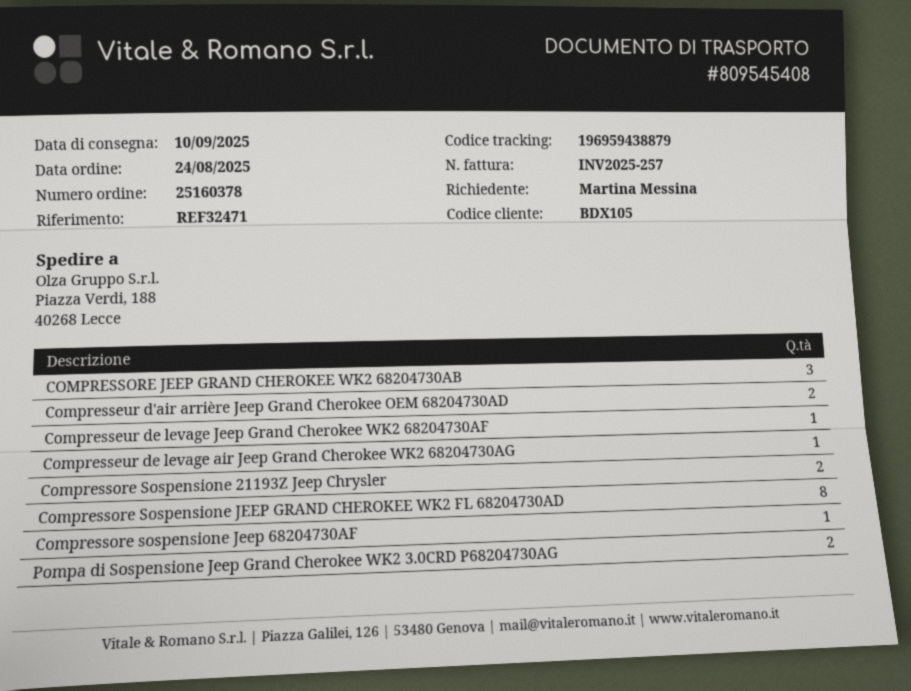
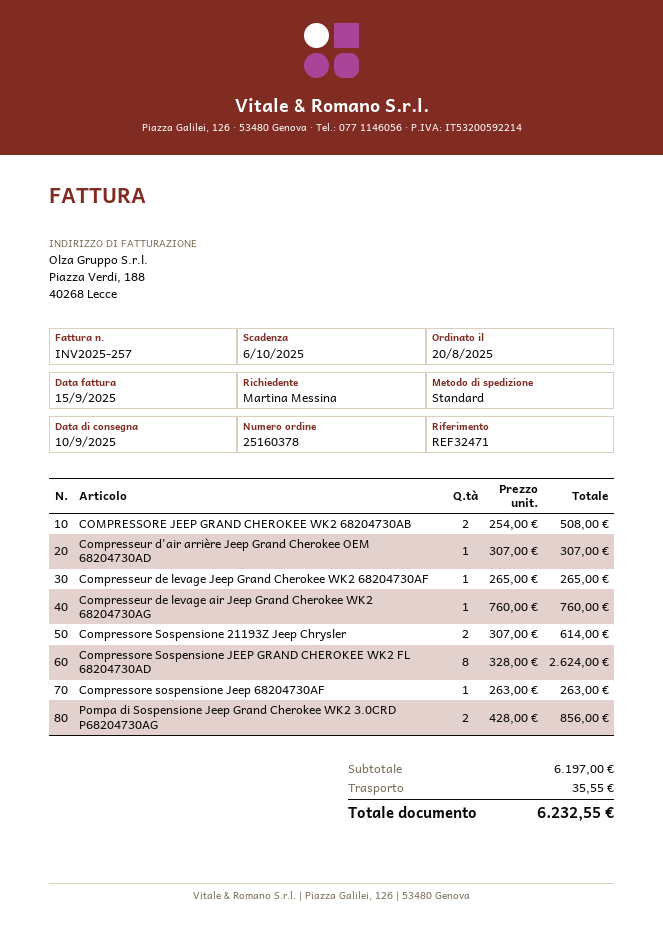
order date: 2025-08-24 -> 2025-08-20
COMPRESSORE JEEP GRAND CHEROKEE WK2 68204730AB: 3 -> 2
Compresseur d'air arrière Jeep Grand Cherokee OEM 68204730AD: 2 -> 1

